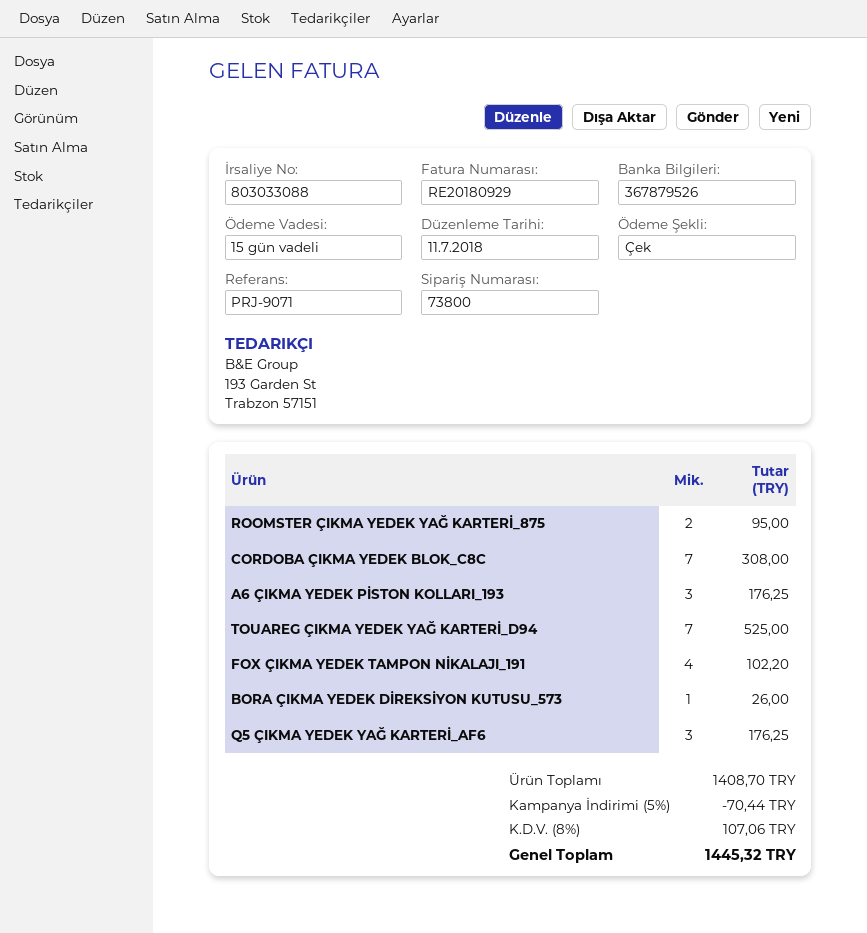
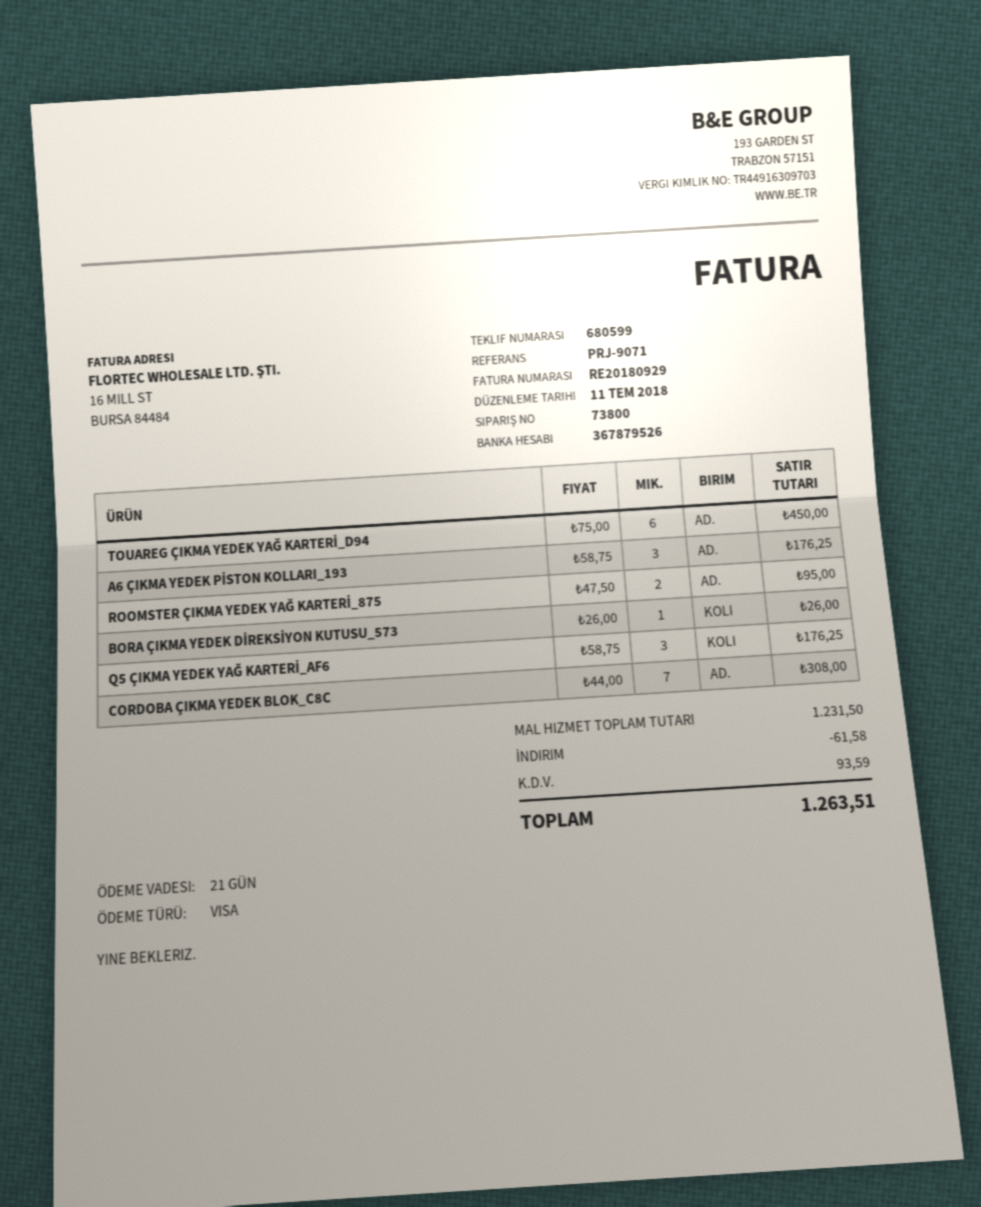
payment terms: 15 days -> 21 days
payment method: cheque -> Visa
TOUAREG ÇIKMA YEDEK YAĞ KARTERİ_D94: 7 for 525.00 -> 6 for 450.00
FOX ÇIKMA YEDEK TAMPON NİKALAJI_191: 4 for 102.20 -> none
subtotal: 1408.70 -> 1231.50
discount: 70.44 -> 61.58
tax: 107.06 -> 93.59
total: 1445.32 -> 1263.51

